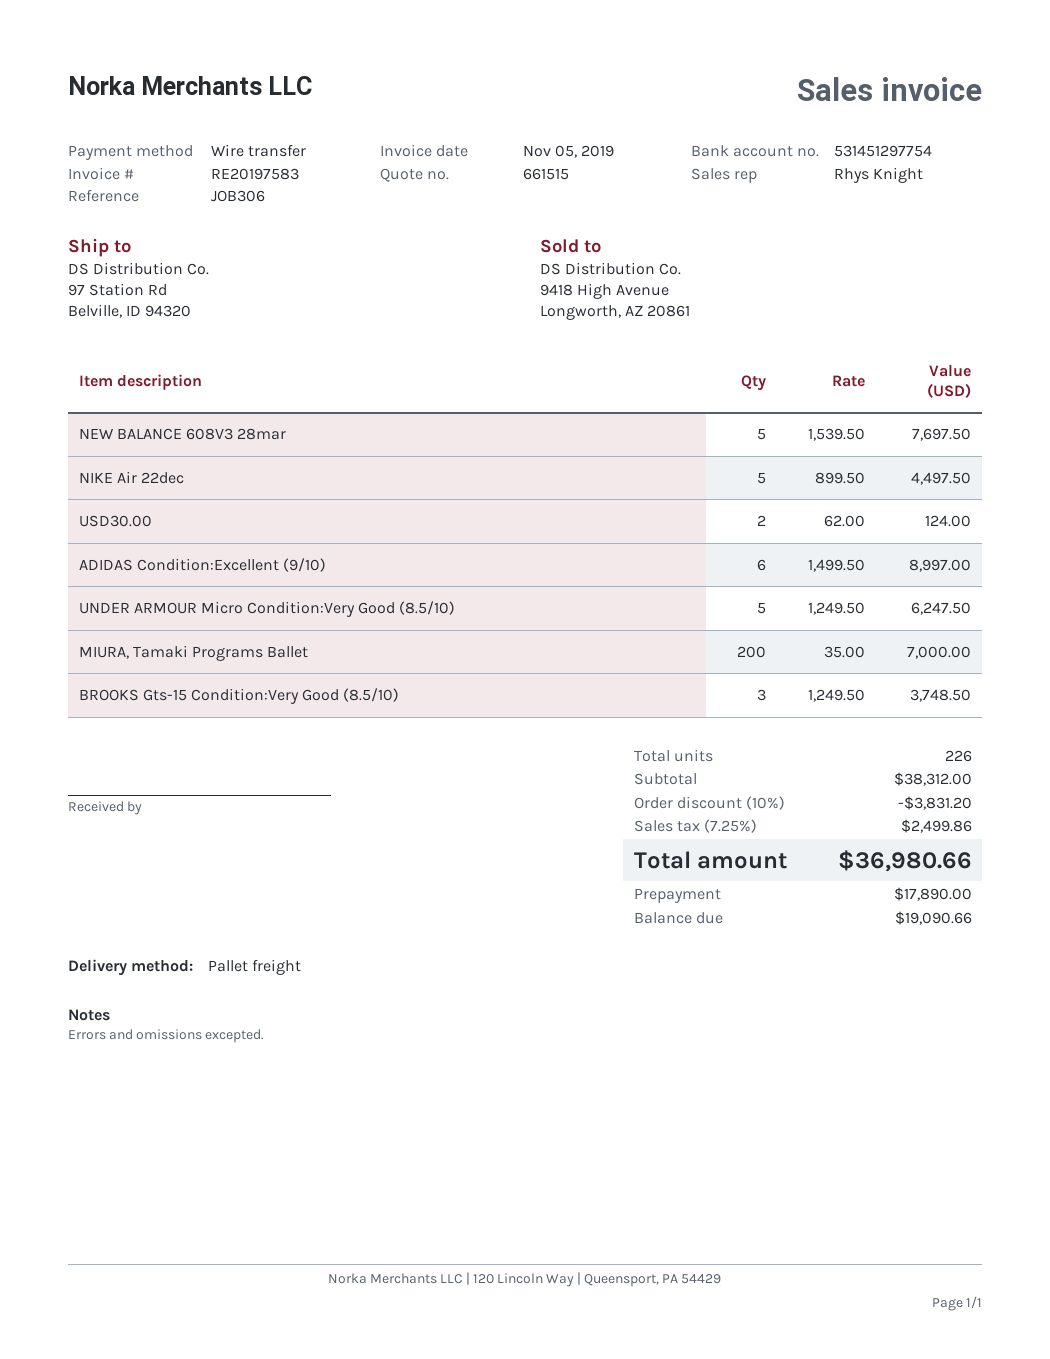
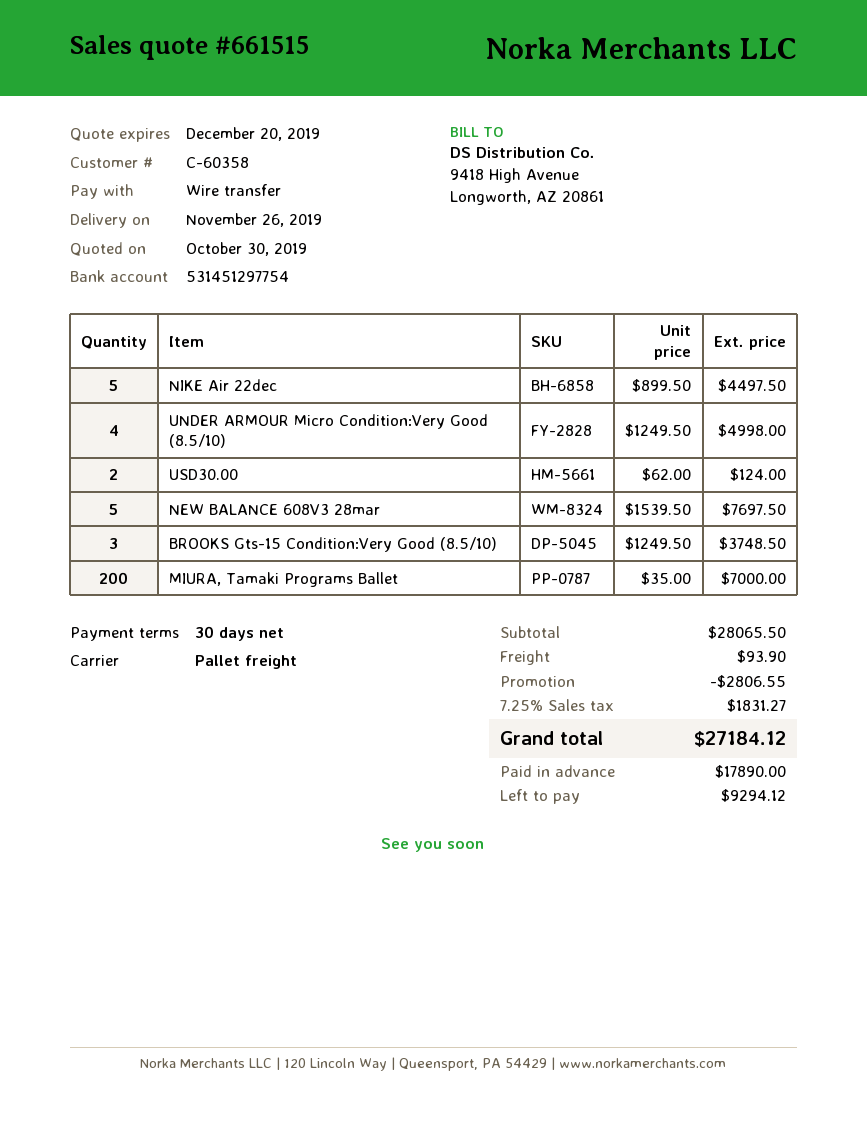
ADIDAS Condition:Excellent (9/10): 6 x 1499.50 = 8997.00 -> none
UNDER ARMOUR Micro Condition:Very Good (8.5/10): 5 x 1249.50 = 6247.50 -> 4 x 1249.50 = 4998.00
subtotal: 38312.00 -> 28065.50
discount: 3831.20 -> 2806.55
shipping: none -> 93.90
tax: 7.25% = 2499.86 -> 7.25% = 1831.27
total: 36980.66 -> 27184.12
balance: 19090.66 -> 9294.12

